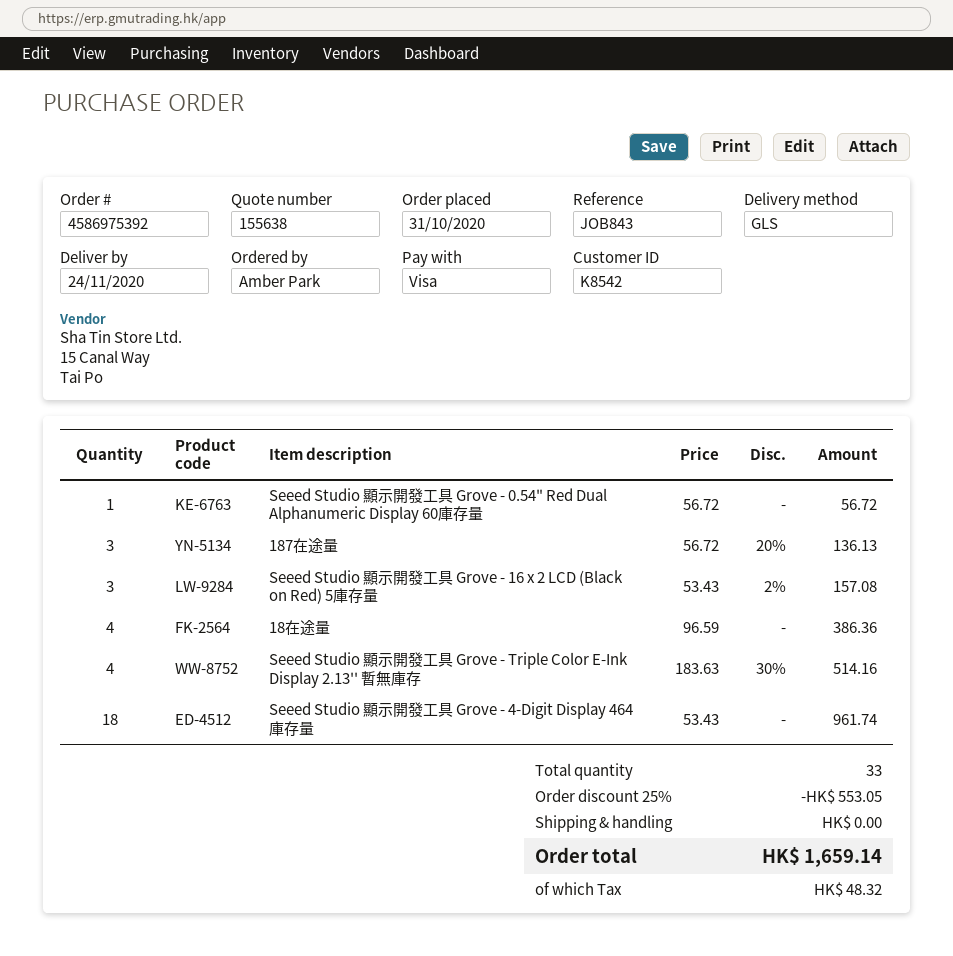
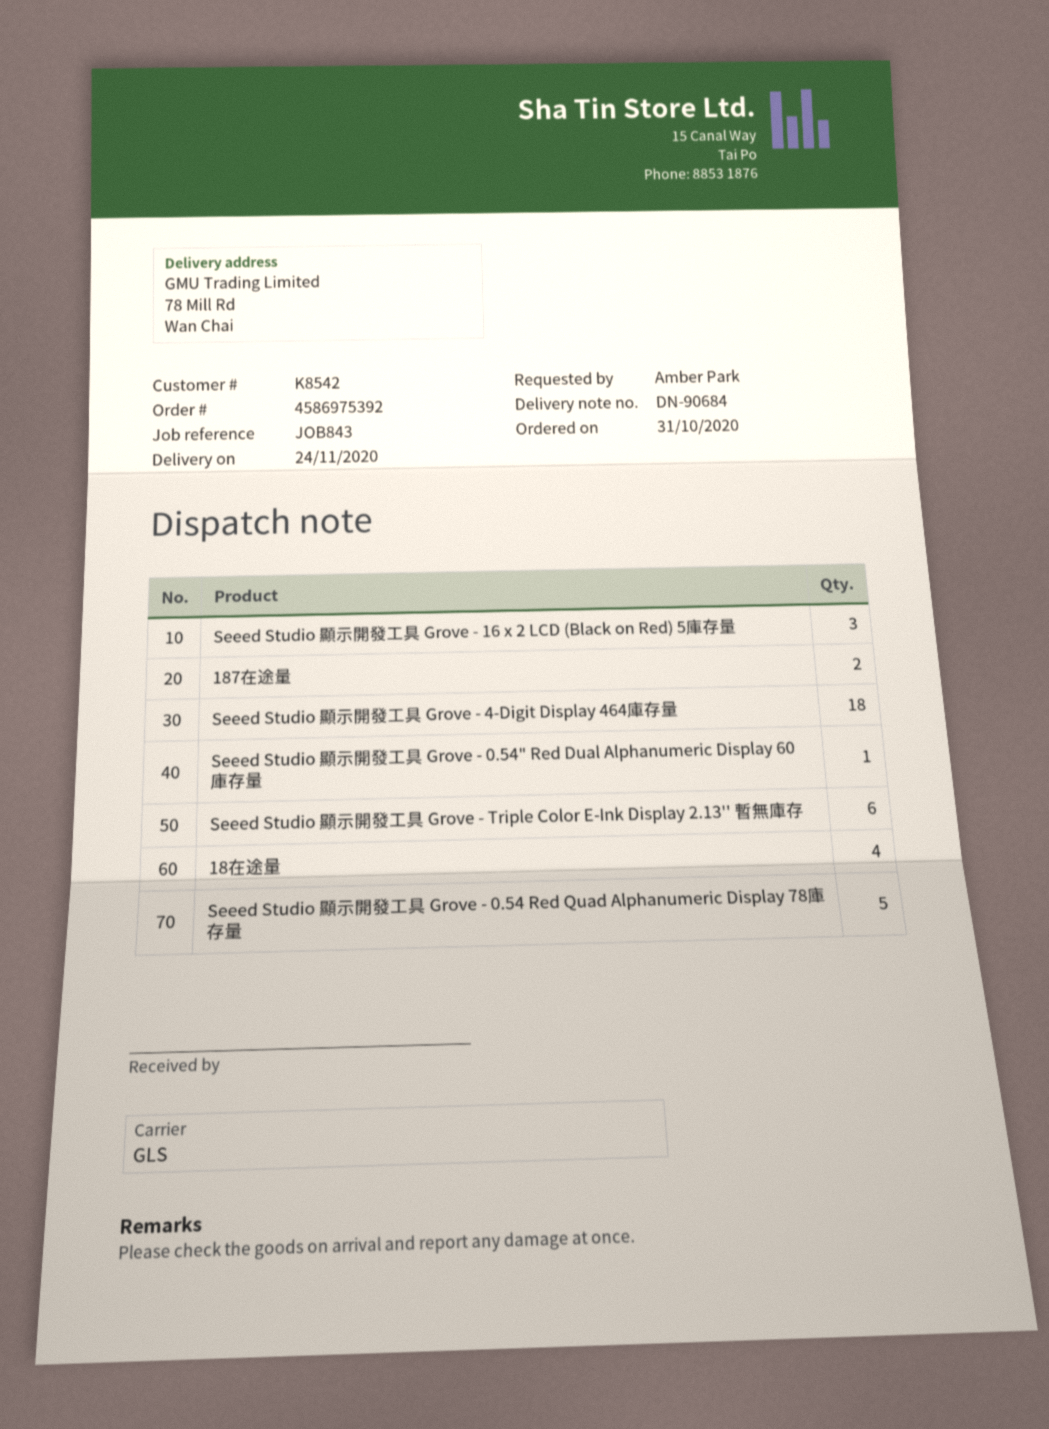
187在途量: 3 -> 2
Seeed Studio 顯示開發工具 Grove - Triple Color E-Ink Display 2.13'' 暫無庫存: 4 -> 6
Seeed Studio 顯示開發工具 Grove - 0.54 Red Quad Alphanumeric Display 78庫存量: none -> 5

